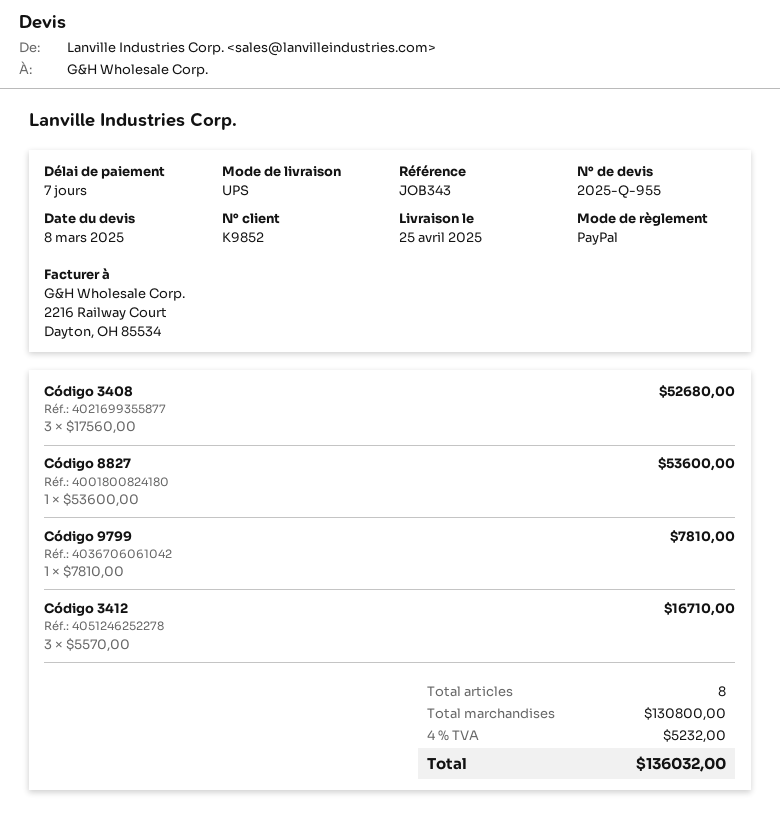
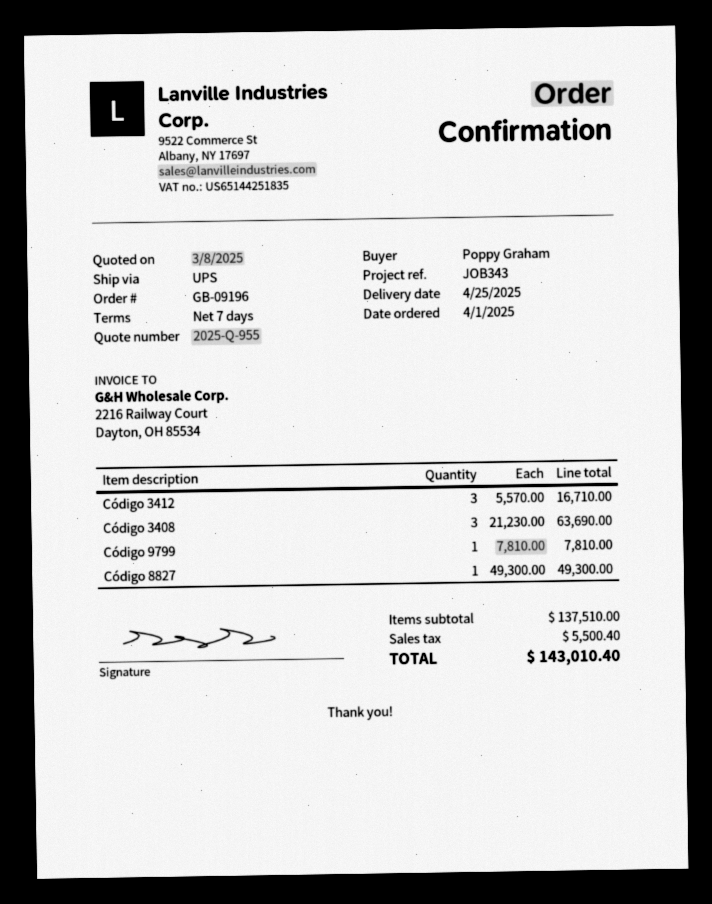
Código 3408: 3 x 17560.00 = 52680.00 -> 3 x 21230.00 = 63690.00
Código 8827: 1 x 53600.00 = 53600.00 -> 1 x 49300.00 = 49300.00
subtotal: 130800.00 -> 137510.00
tax: 5232.00 -> 5500.40
total: 136032.00 -> 143010.40

